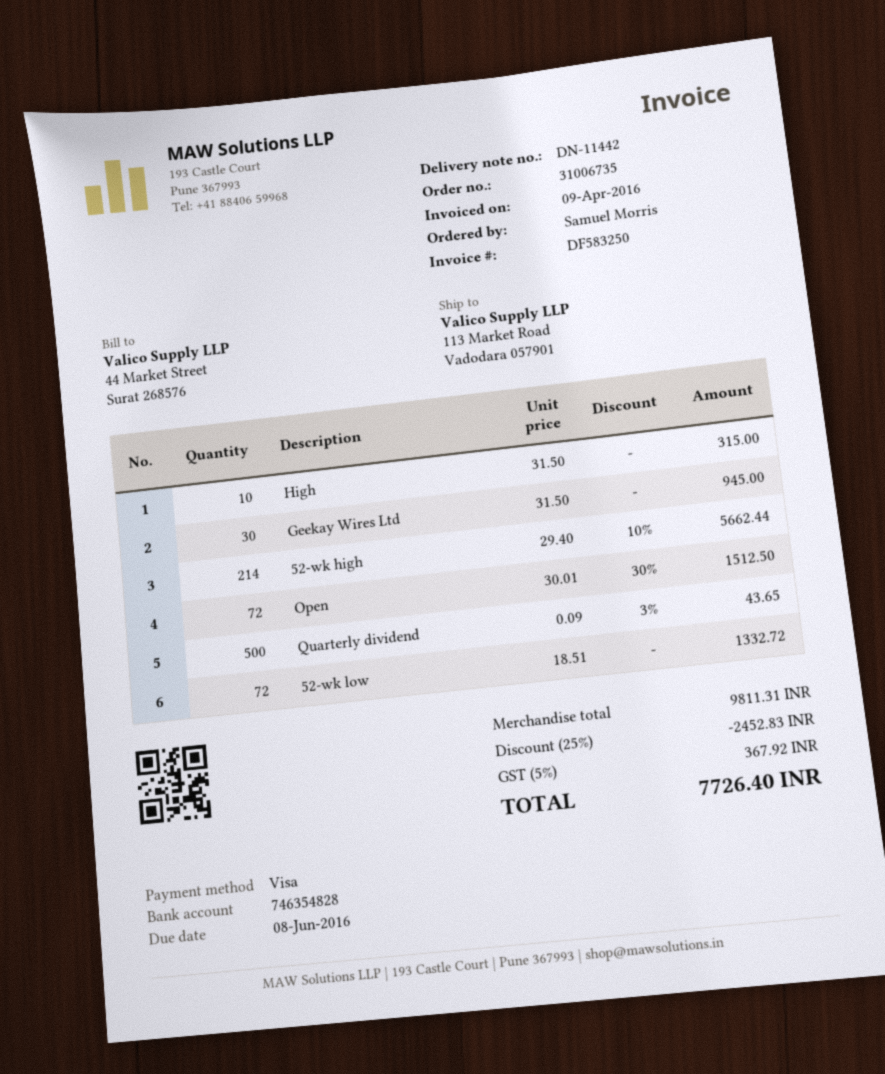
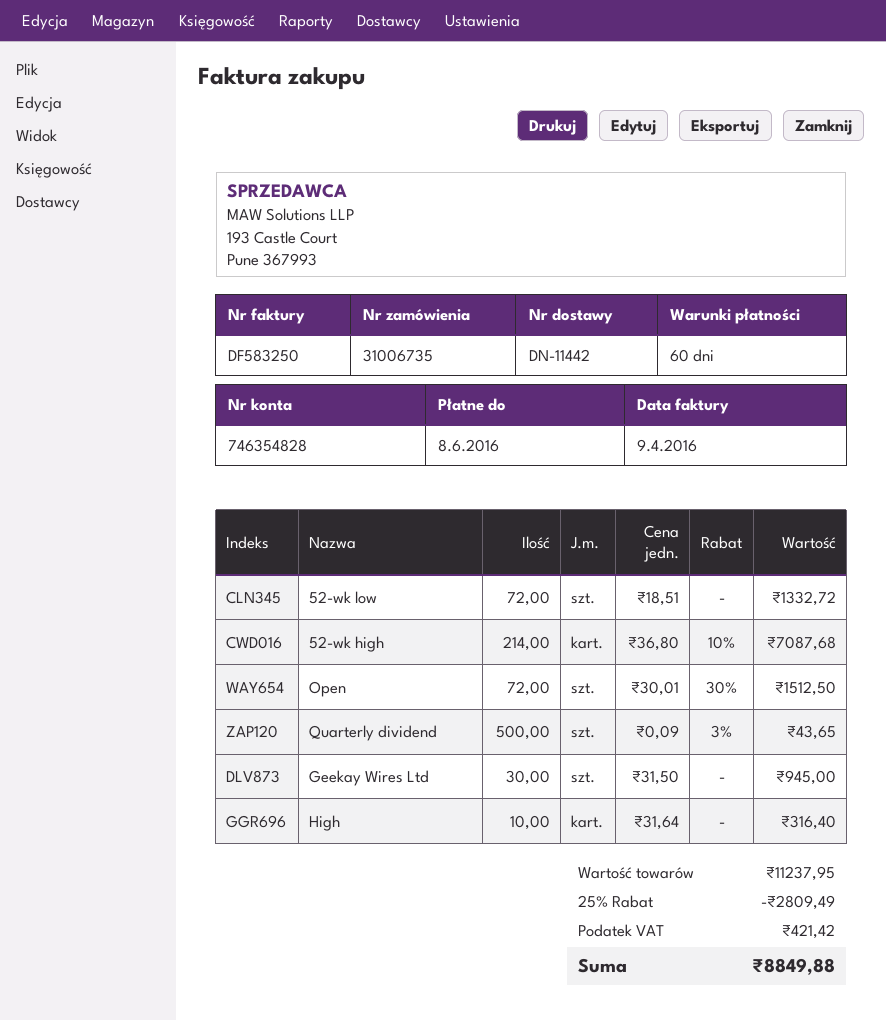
High: 10 x 31.50 = 315.00 -> 10 x 31.64 = 316.40
52-wk high: 214 x 29.40 - 10% = 5662.44 -> 214 x 36.80 - 10% = 7087.68
subtotal: 9811.31 -> 11237.95
discount: 25% = 2452.83 -> 25% = 2809.49
tax: 367.92 -> 421.42
total: 7726.40 -> 8849.88

